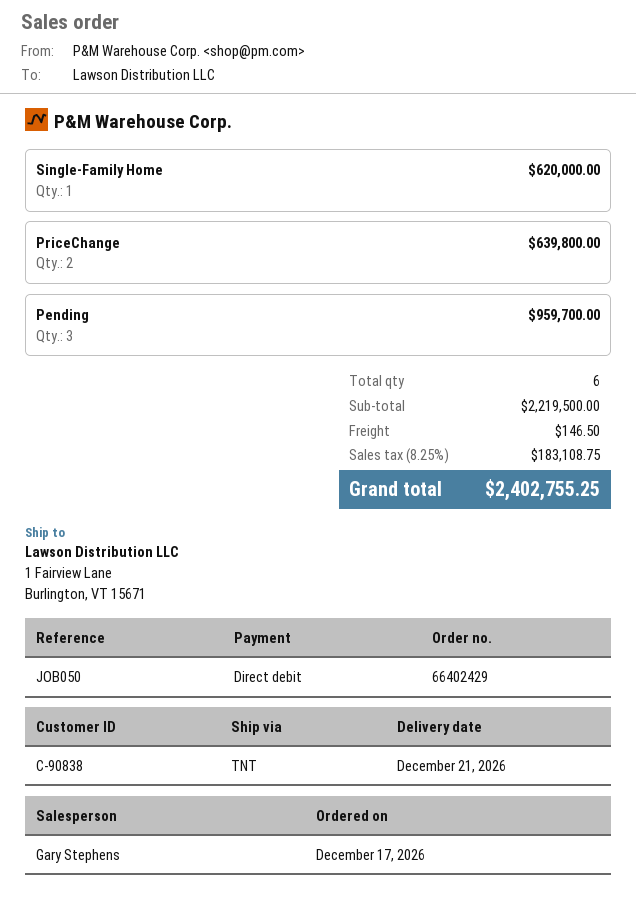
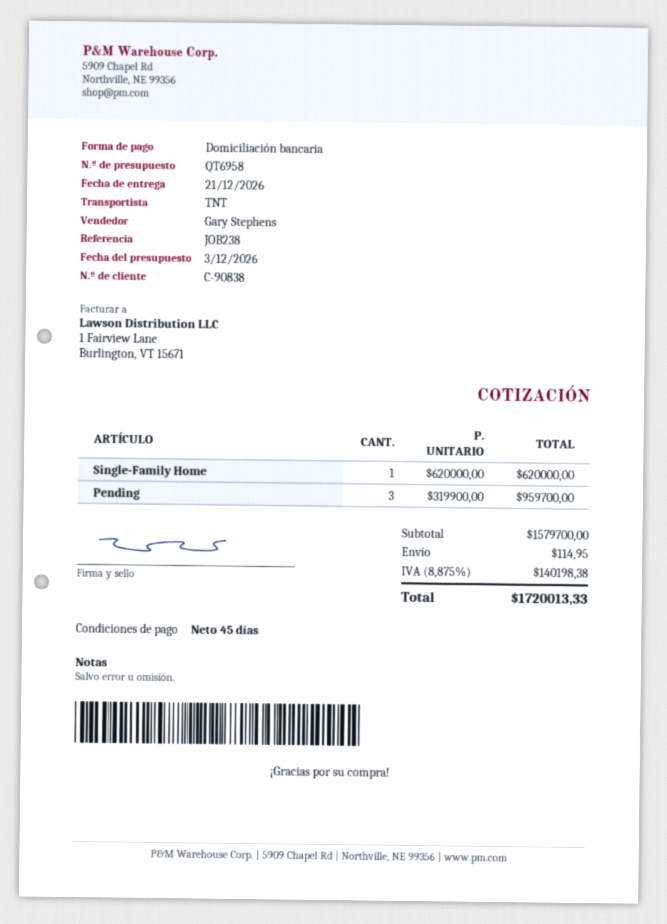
reference: JOB050 -> JOB238
PriceChange: 2 for 639800.00 -> none
subtotal: 2219500.00 -> 1579700.00
shipping: 146.50 -> 114.95
tax: 8.25% = 183108.75 -> 8.875% = 140198.38
total: 2402755.25 -> 1720013.33

